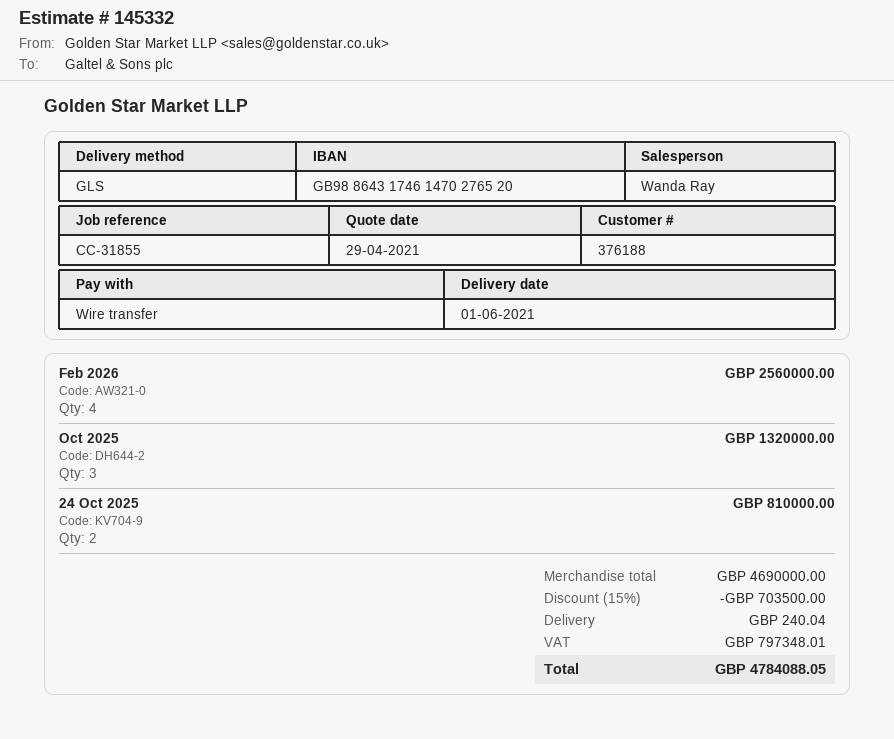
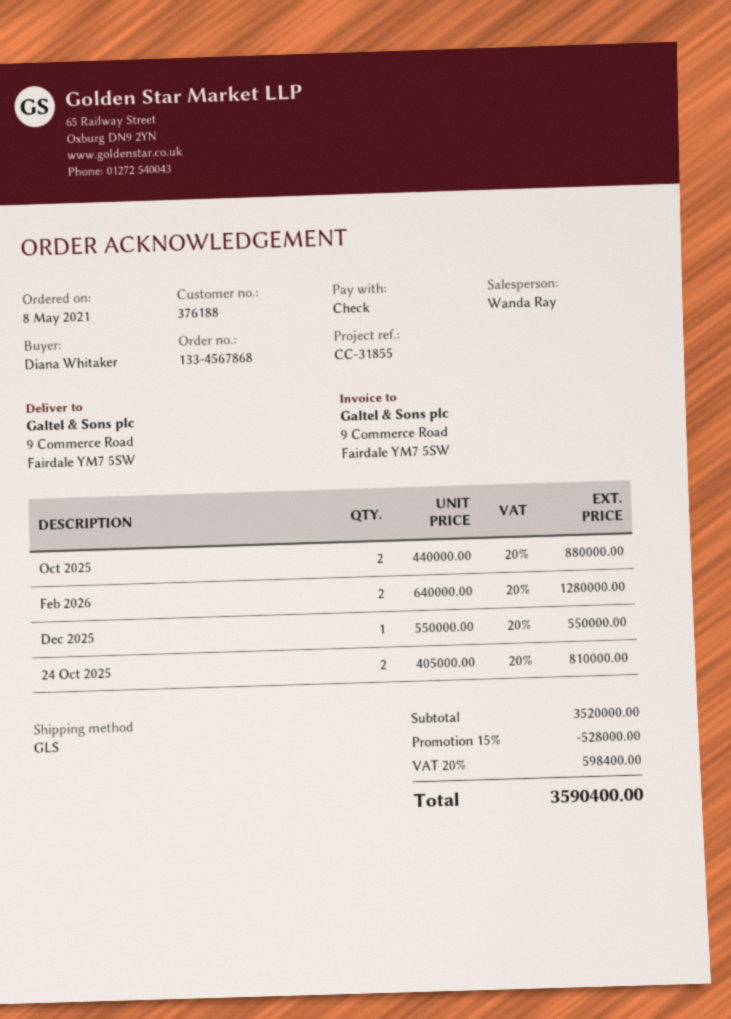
payment method: bank transfer -> cheque
Feb 2026: 4 for 2560000.00 -> 2 for 1280000.00
Oct 2025: 3 for 1320000.00 -> 2 for 880000.00
Dec 2025: none -> 1 for 550000.00
subtotal: 4690000.00 -> 3520000.00
discount: 15% = 703500.00 -> 15% = 528000.00
shipping: 240.04 -> none
tax: 797348.01 -> 598400.00
total: 4784088.05 -> 3590400.00

